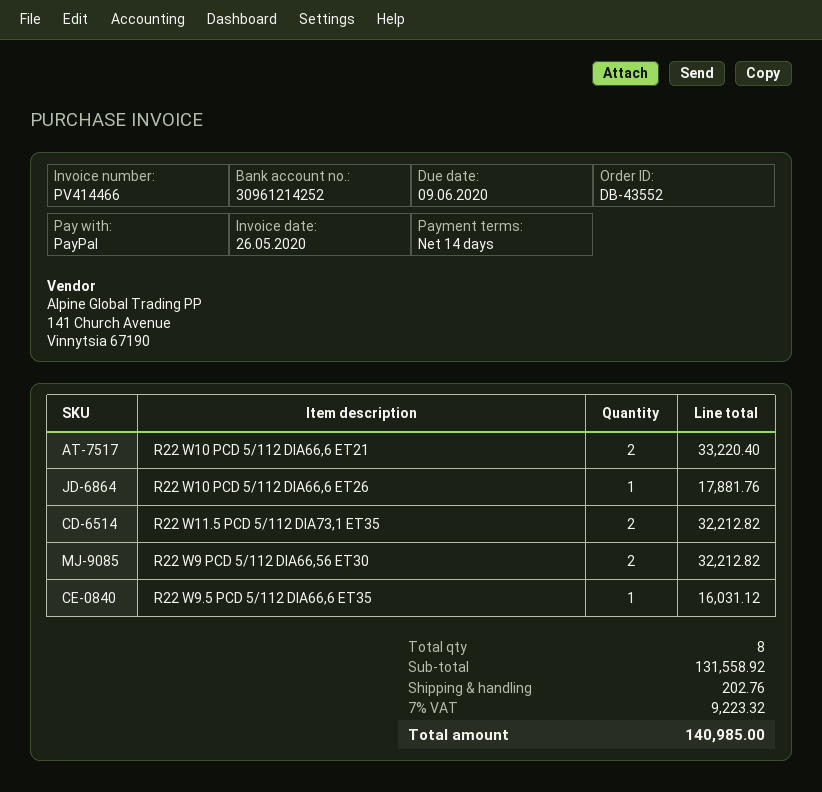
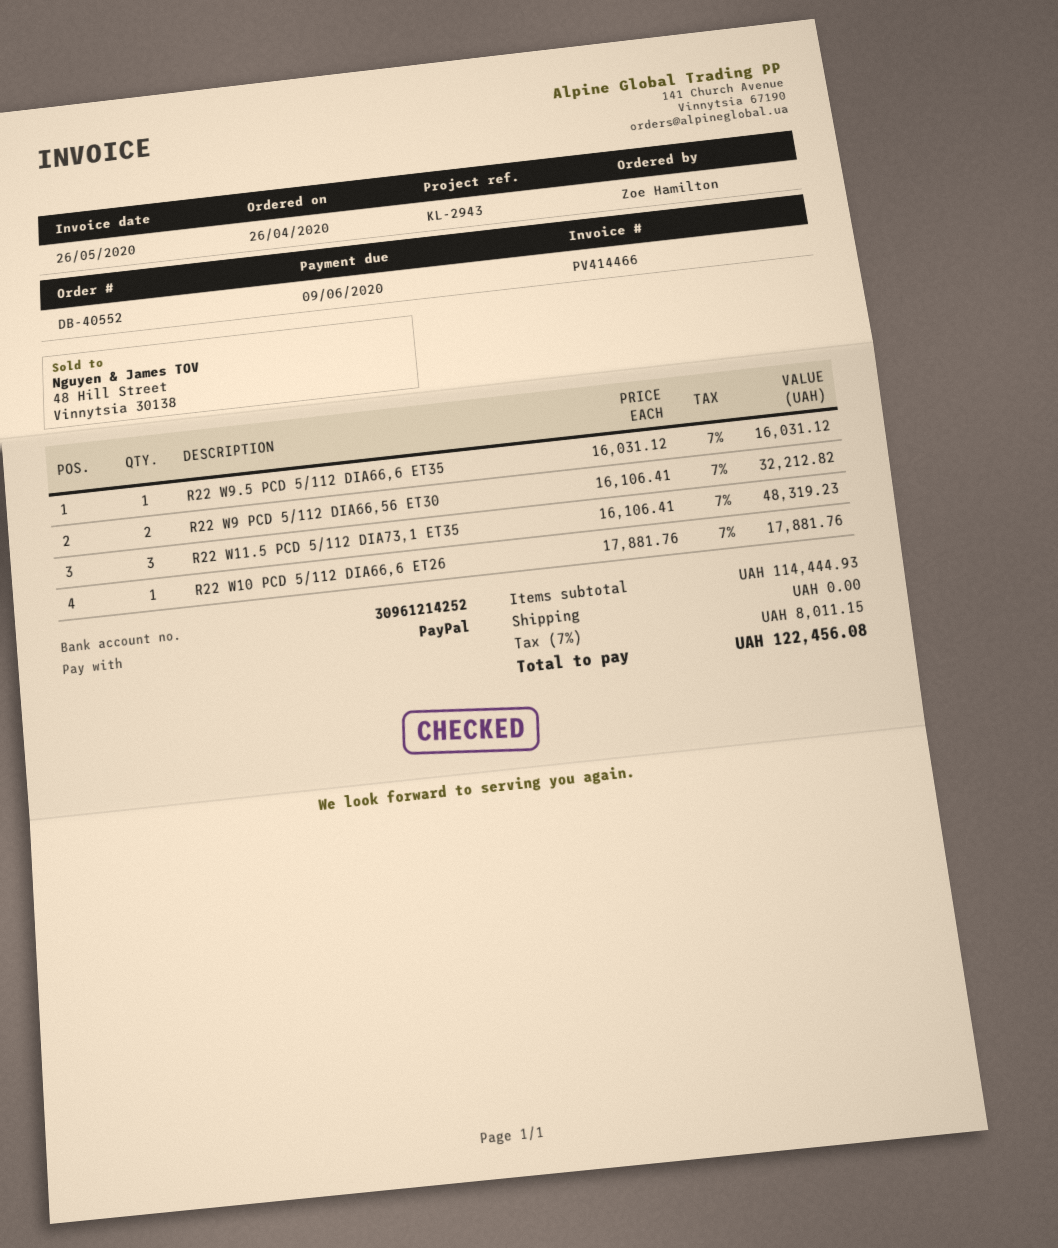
order number: DB-43552 -> DB-40552
R22 W10 PCD 5/112 DIA66,6 ET21: 2 for 33220.40 -> none
R22 W11.5 PCD 5/112 DIA73,1 ET35: 2 for 32212.82 -> 3 for 48319.23
subtotal: 131558.92 -> 114444.93
shipping: 202.76 -> 0.00
tax: 7% = 9223.32 -> 7% = 8011.15
total: 140985.00 -> 122456.08

